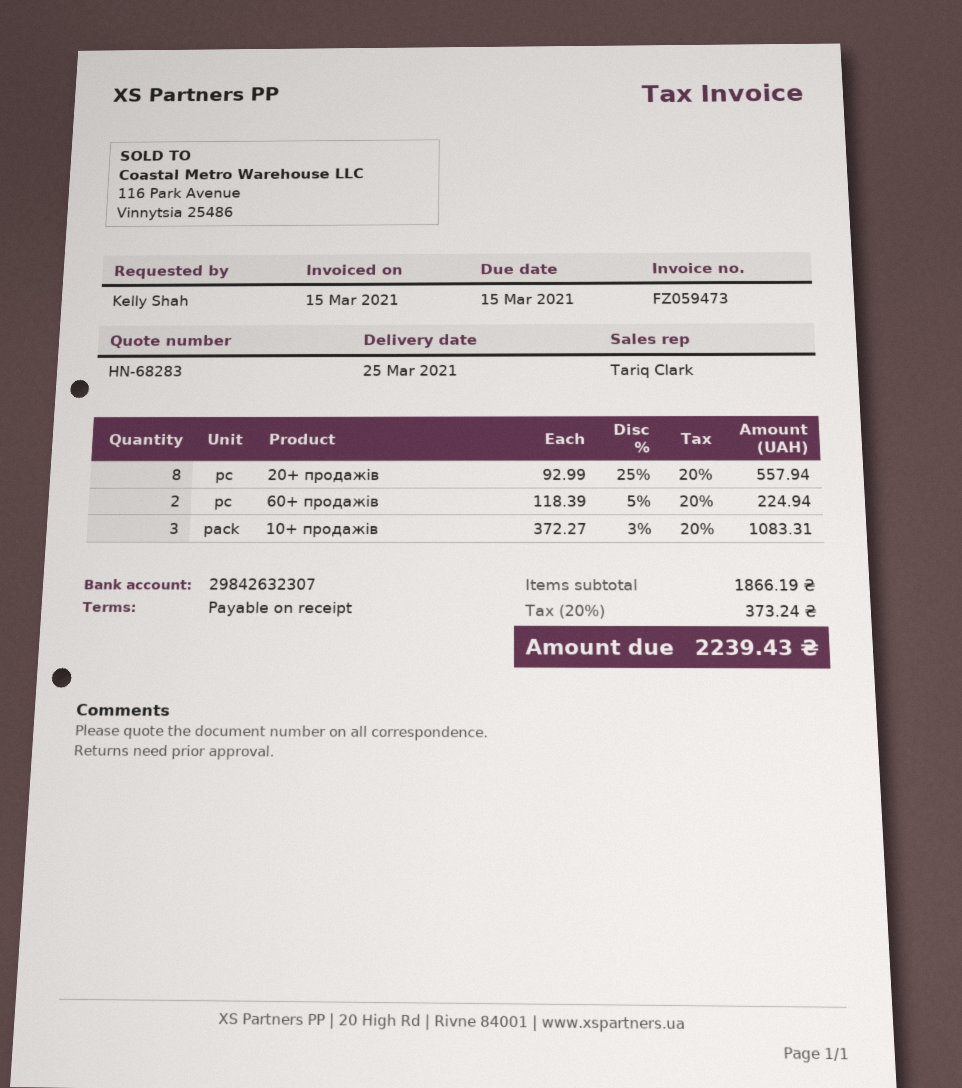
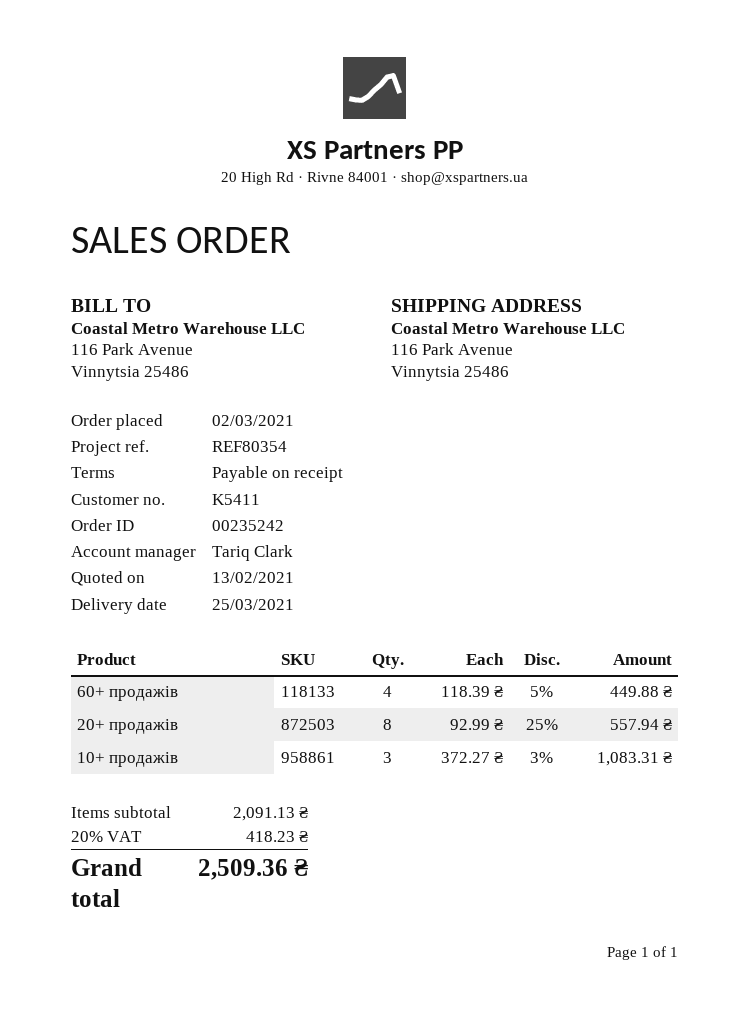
60+ продажів: 2 x 118.39 - 5% = 224.94 -> 4 x 118.39 - 5% = 449.88
subtotal: 1866.19 -> 2091.13
tax: 20% = 373.24 -> 20% = 418.23
total: 2239.43 -> 2509.36

